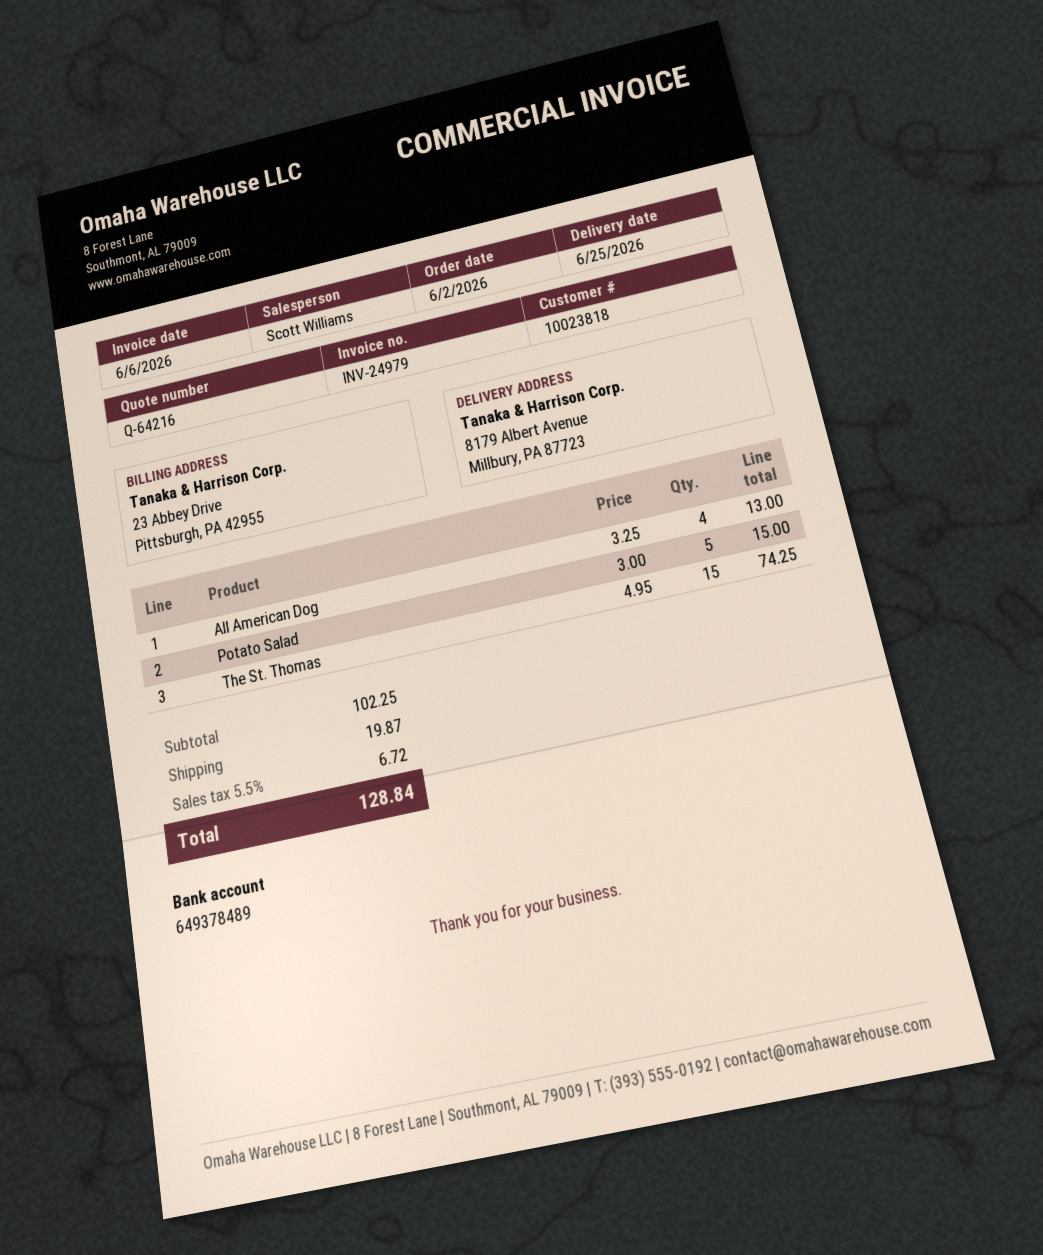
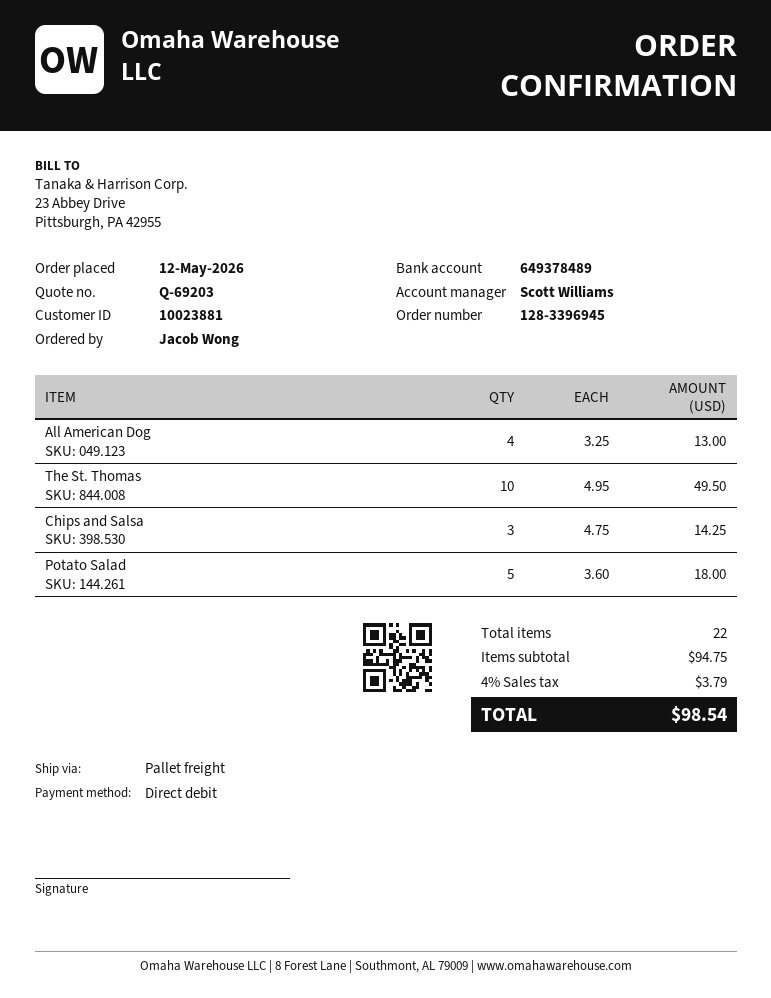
quote number: Q-64216 -> Q-69203
order date: 2026-06-02 -> 2026-05-12
customer number: 10023818 -> 10023881
Potato Salad: 5 x 3.00 = 15.00 -> 5 x 3.60 = 18.00
The St. Thomas: 15 x 4.95 = 74.25 -> 10 x 4.95 = 49.50
Chips and Salsa: none -> 3 x 4.75 = 14.25
subtotal: 102.25 -> 94.75
shipping: 19.87 -> none
tax: 5.5% = 6.72 -> 4% = 3.79
total: 128.84 -> 98.54

